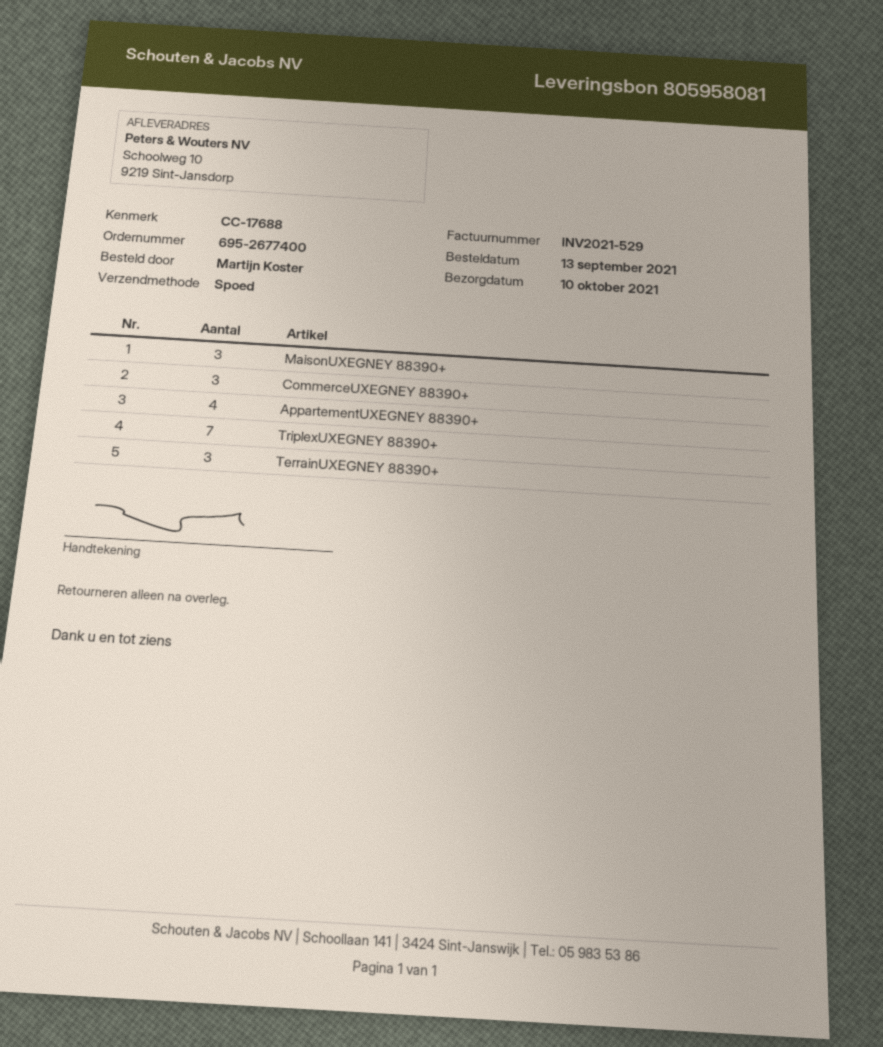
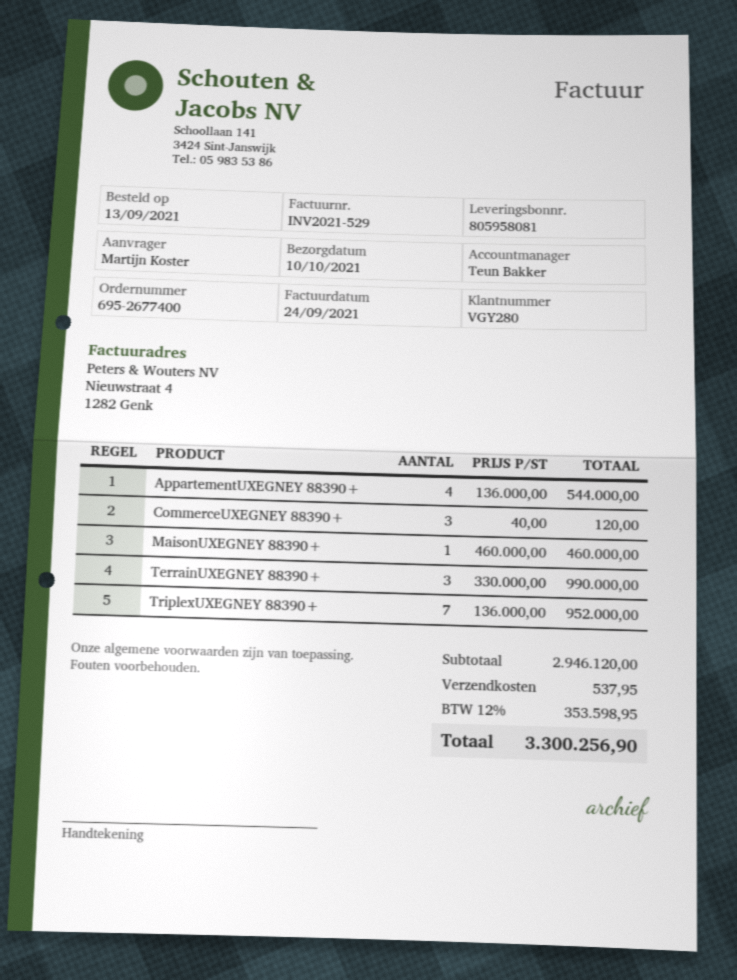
MaisonUXEGNEY 88390+: 3 -> 1

